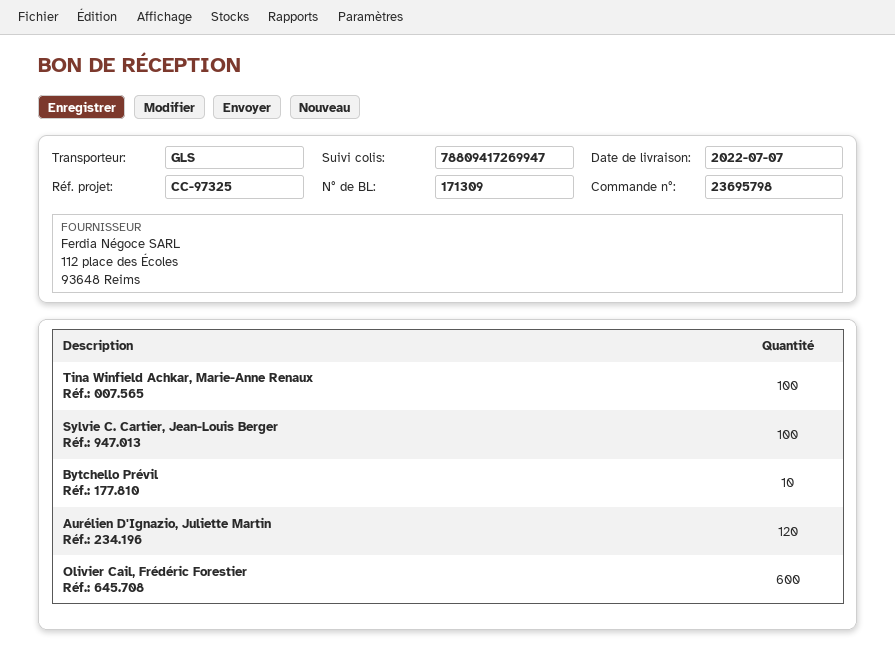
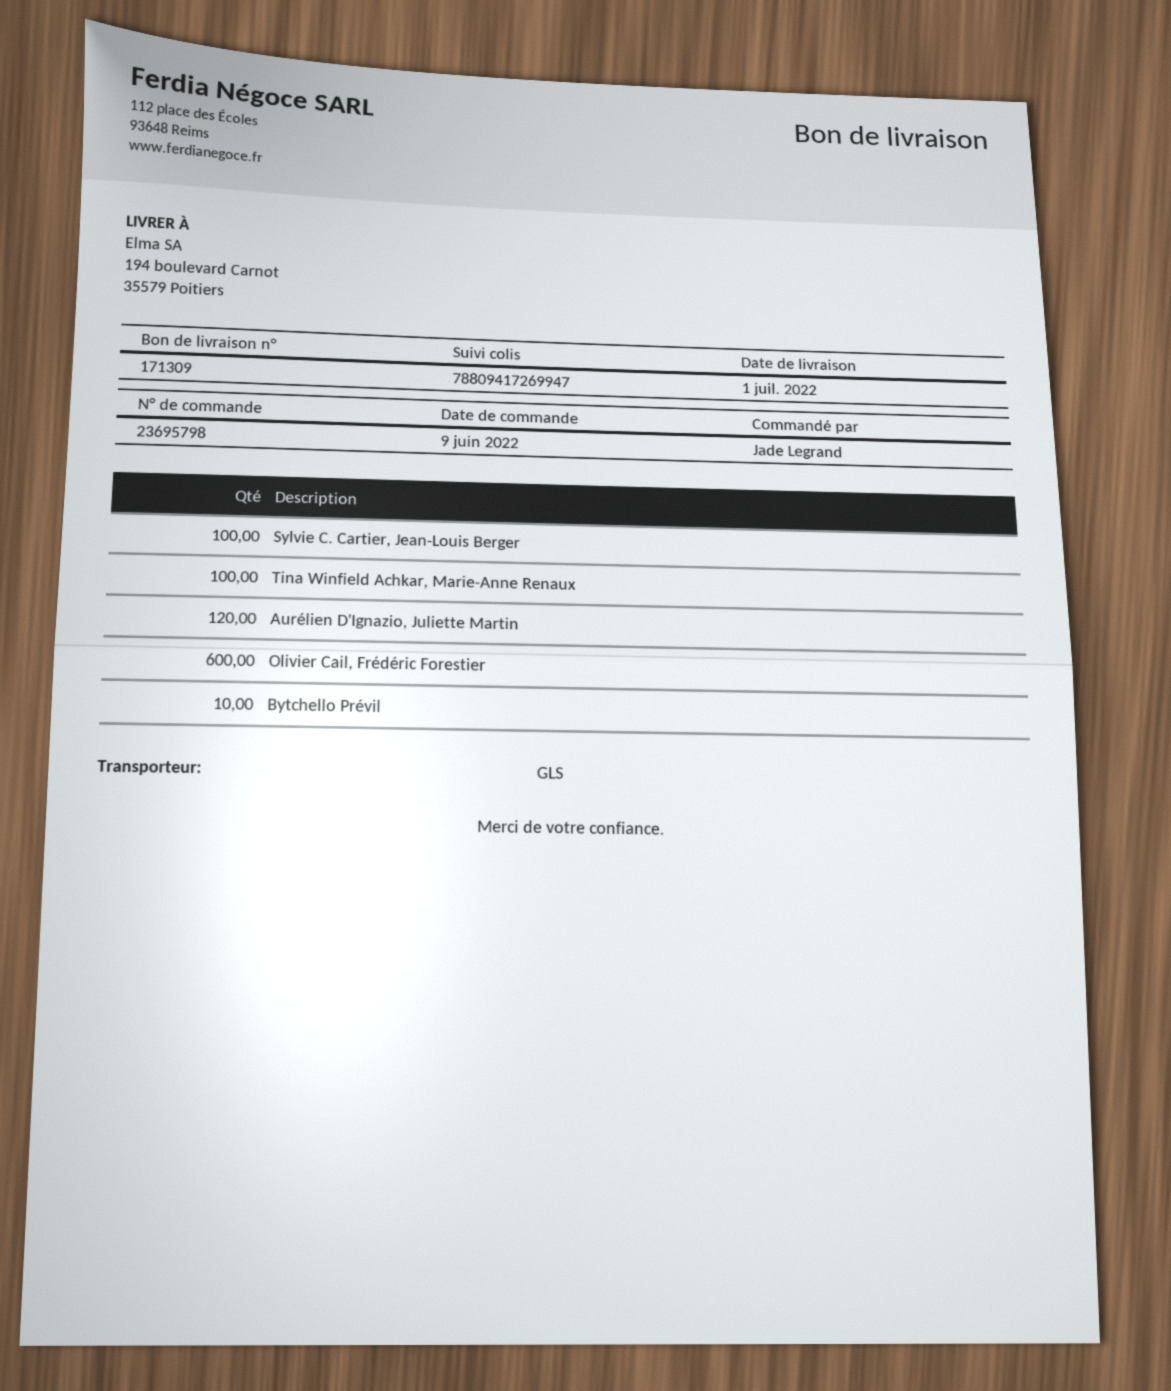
delivery date: 2022-07-07 -> 2022-07-01

